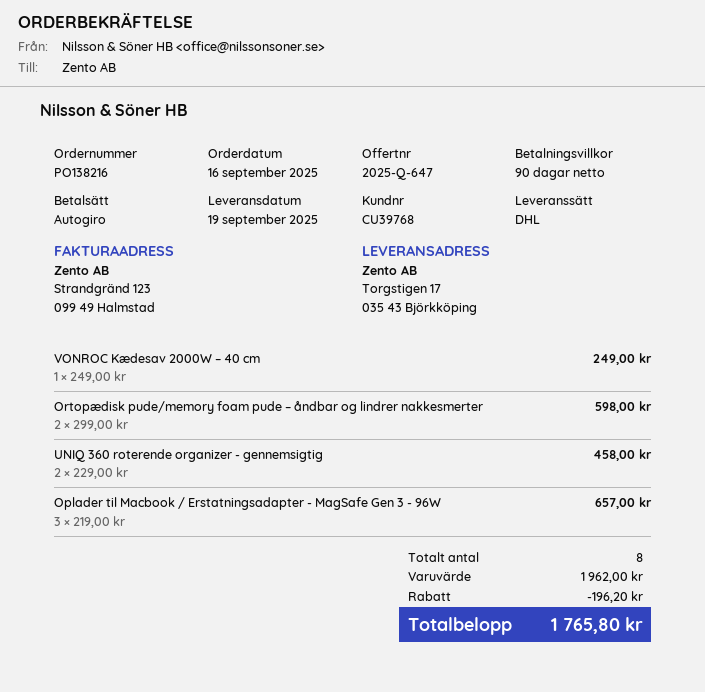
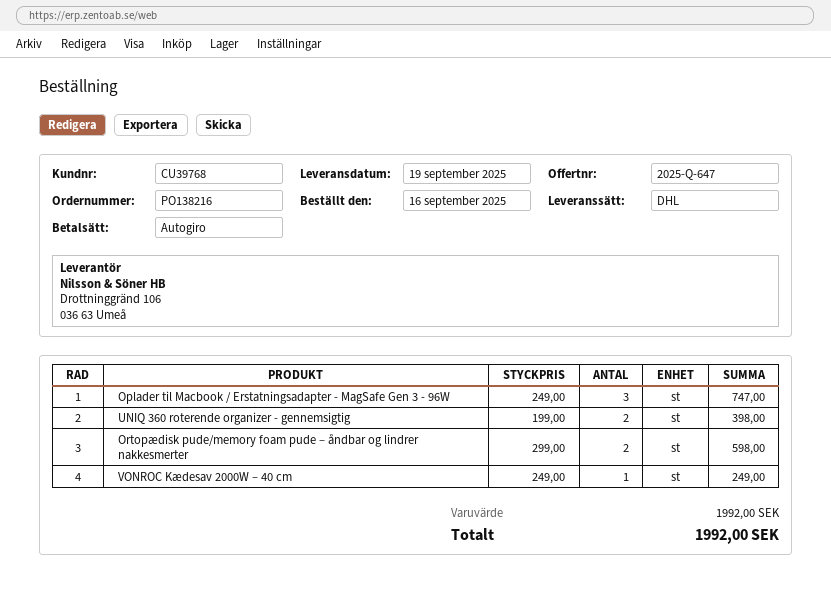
UNIQ 360 roterende organizer - gennemsigtig: 2 x 229.00 = 458.00 -> 2 x 199.00 = 398.00
Oplader til Macbook / Erstatningsadapter - MagSafe Gen 3 - 96W: 3 x 219.00 = 657.00 -> 3 x 249.00 = 747.00
subtotal: 1962.00 -> 1992.00
discount: 196.20 -> none
total: 1765.80 -> 1992.00

